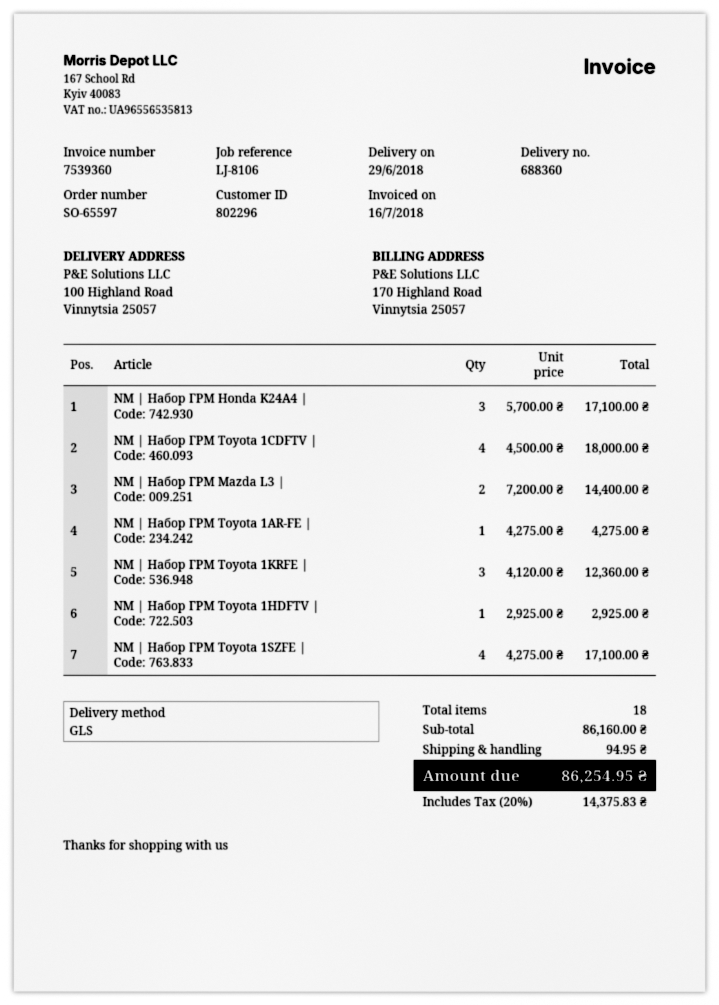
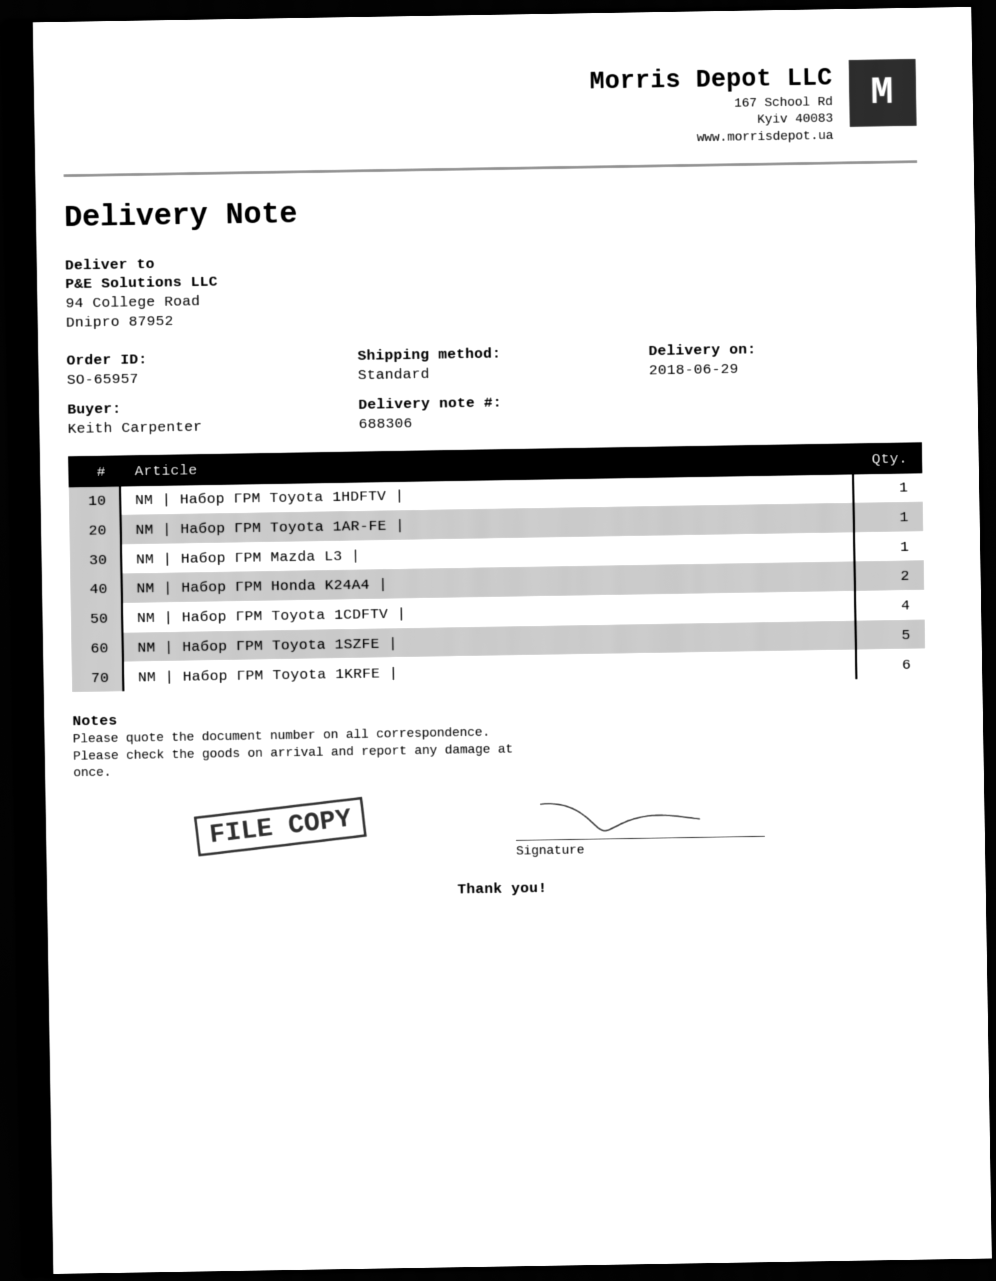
order number: SO-65597 -> SO-65957
delivery note number: 688360 -> 688306
shipping method: GLS -> standard
ship to: 100 Highland Road, Vinnytsia 25057 -> 94 College Road, Dnipro 87952
NM | Набор ГРМ Honda K24A4 |: 3 -> 2
NM | Набор ГРМ Mazda L3 |: 2 -> 1
NM | Набор ГРМ Toyota 1KRFE |: 3 -> 6
NM | Набор ГРМ Toyota 1SZFE |: 4 -> 5

